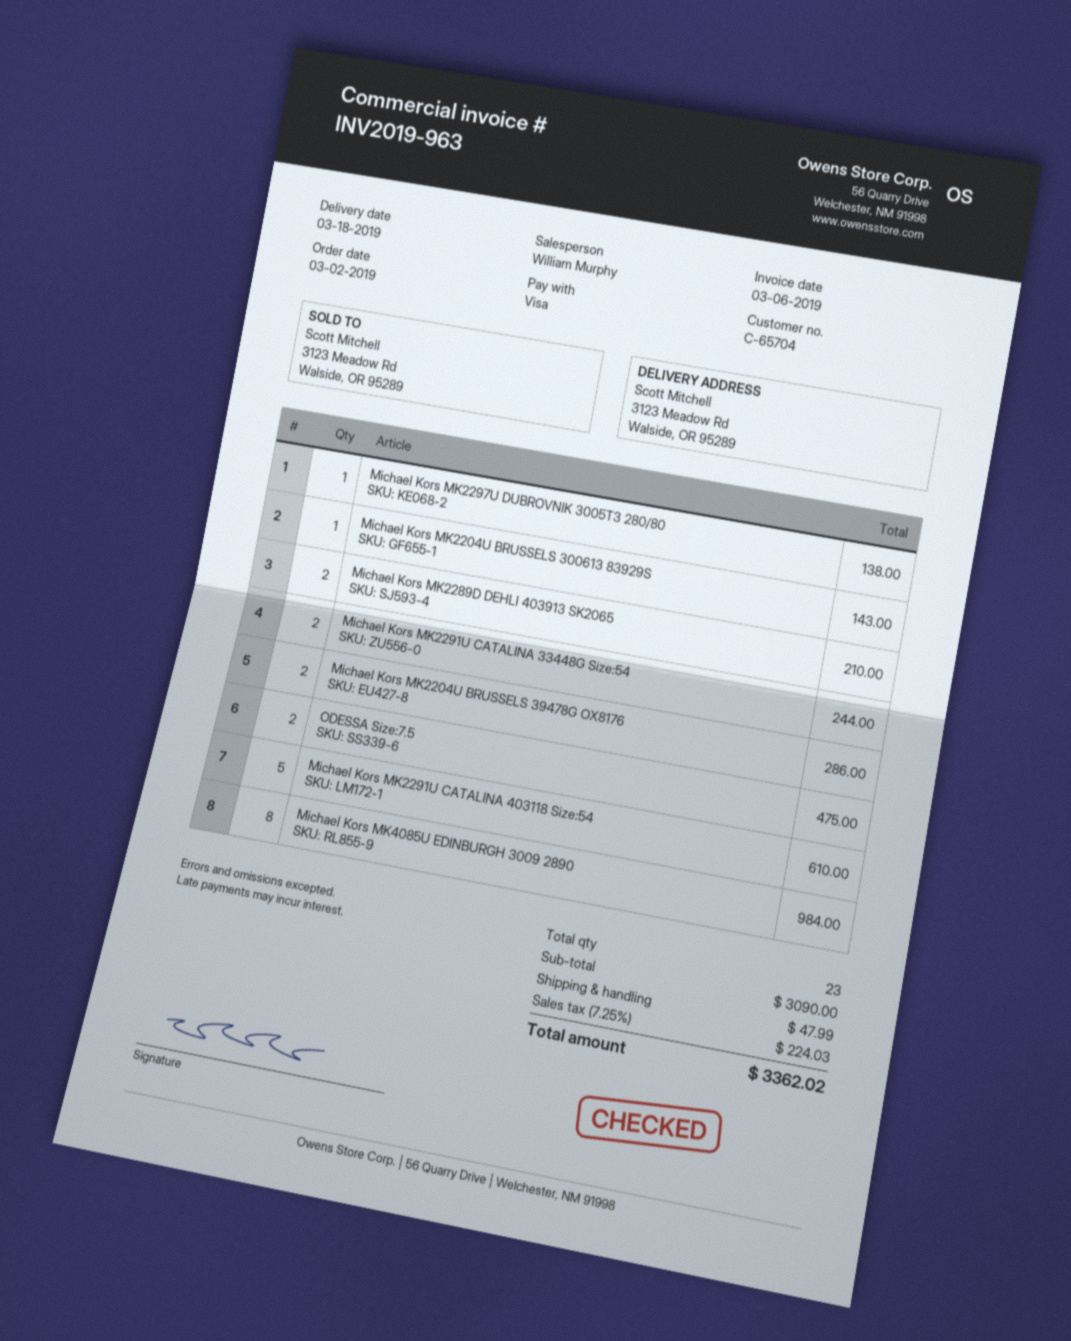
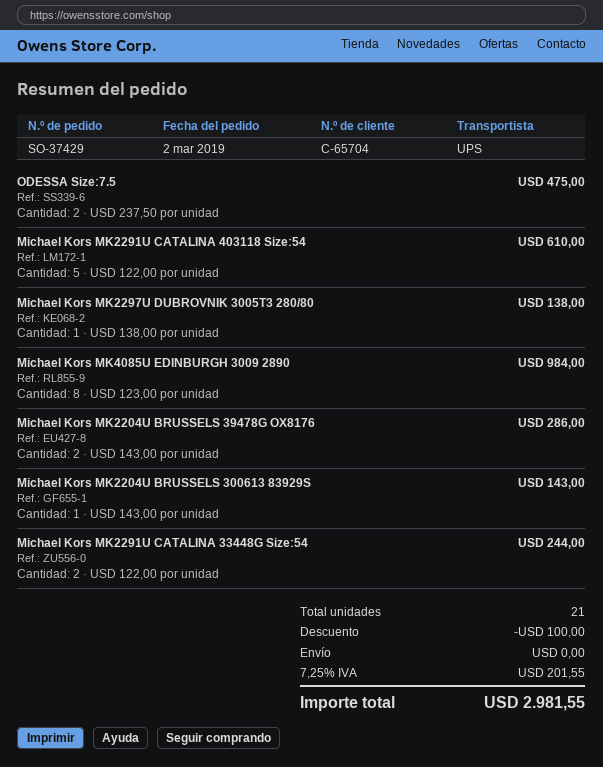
Michael Kors MK2289D DEHLI 403913 SK2065: 2 for 210.00 -> none
total quantity: 23 -> 21
discount: none -> 100.00
shipping: 47.99 -> 0.00
tax: 7.25% = 224.03 -> 7.25% = 201.55
total: 3362.02 -> 2981.55

